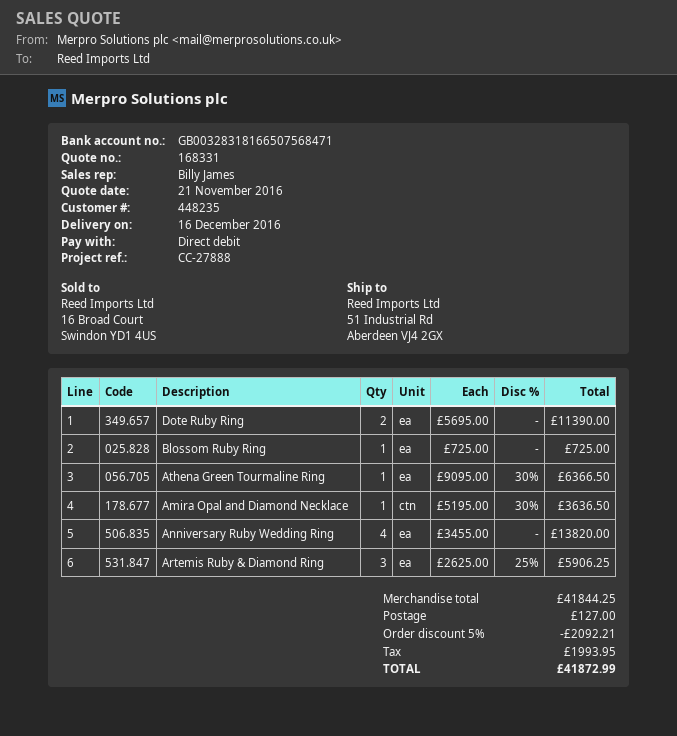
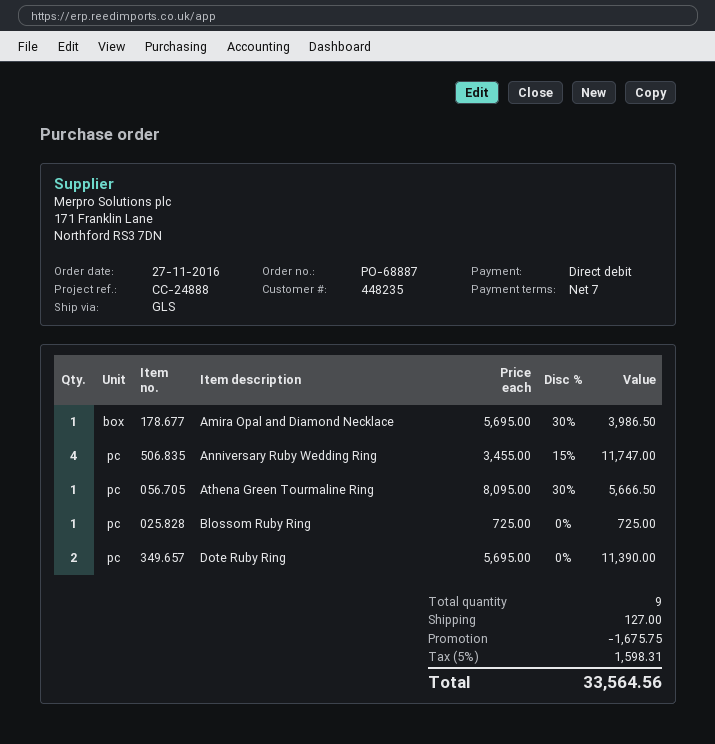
reference: CC-27888 -> CC-24888
Athena Green Tourmaline Ring: 1 x 9095.00 - 30% = 6366.50 -> 1 x 8095.00 - 30% = 5666.50
Amira Opal and Diamond Necklace: 1 x 5195.00 - 30% = 3636.50 -> 1 x 5695.00 - 30% = 3986.50
Anniversary Ruby Wedding Ring: 4 x 3455.00 = 13820.00 -> 4 x 3455.00 - 15% = 11747.00
Artemis Ruby & Diamond Ring: 3 x 2625.00 - 25% = 5906.25 -> none
discount: 2092.21 -> 1675.75
tax: 1993.95 -> 1598.31
total: 41872.99 -> 33564.56

